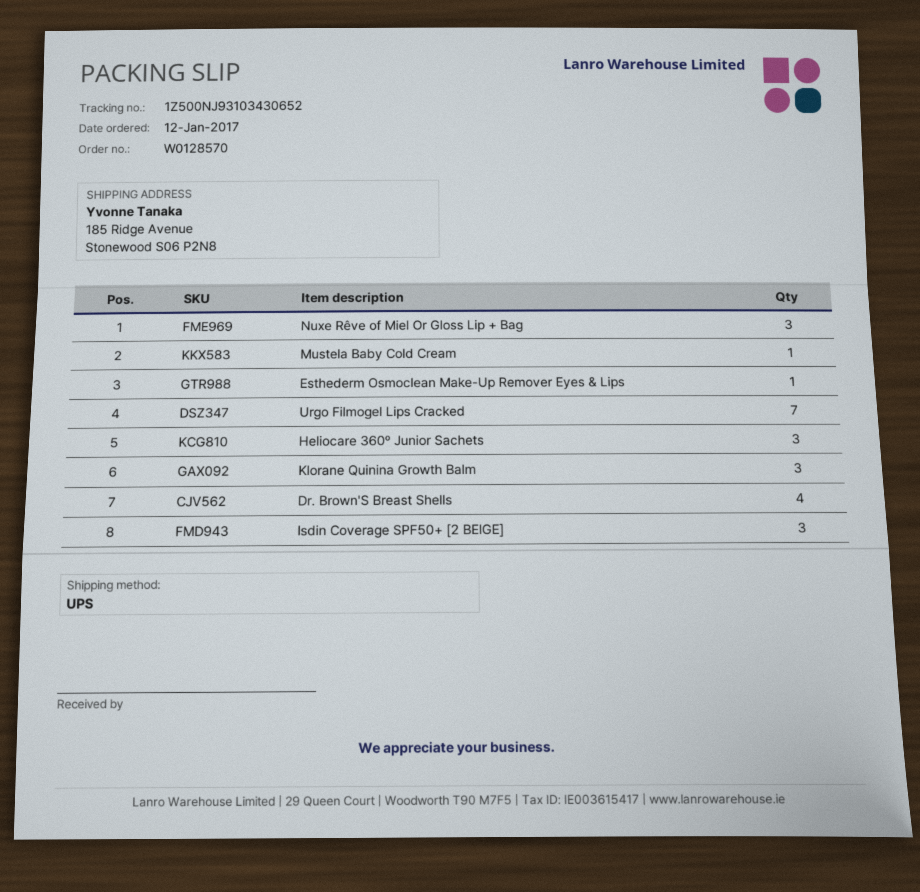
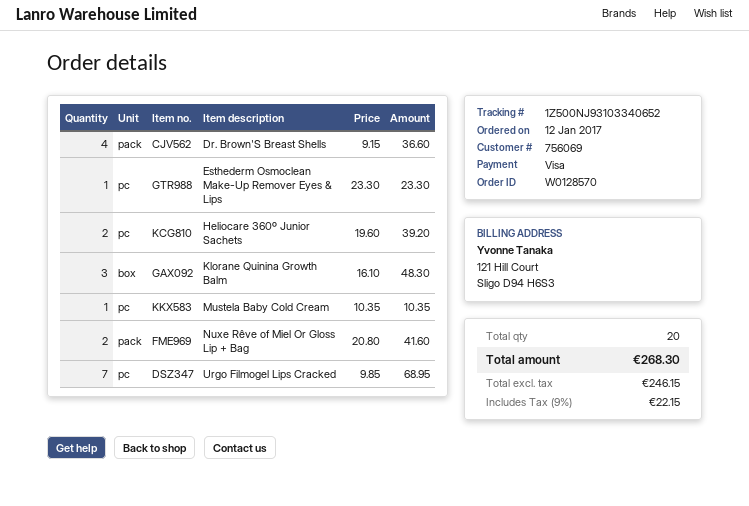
tracking number: 1Z500NJ93103430652 -> 1Z500NJ93103340652
Nuxe Rêve of Miel Or Gloss Lip + Bag: 3 -> 2
Heliocare 360º Junior Sachets: 3 -> 2
Isdin Coverage SPF50+ [2 BEIGE]: 3 -> none

